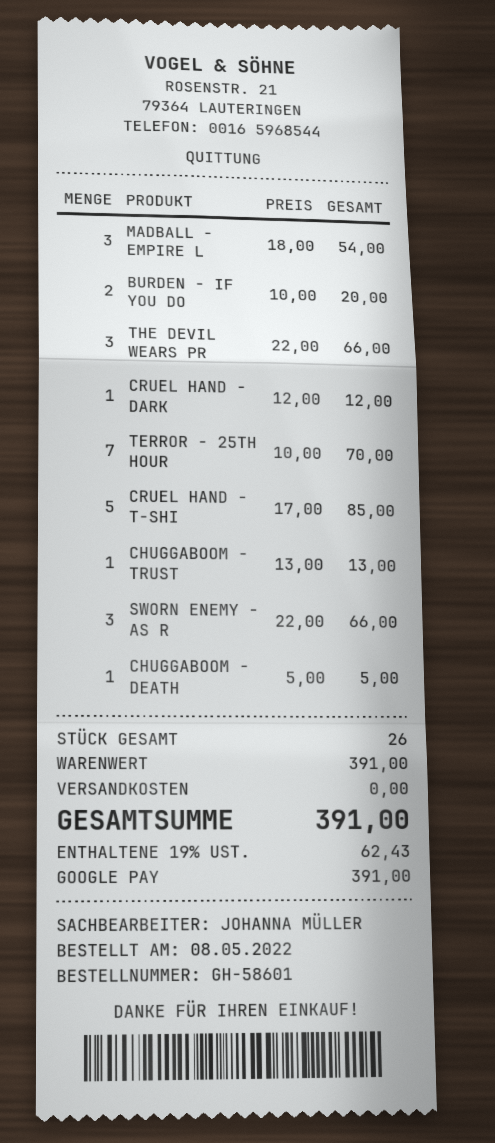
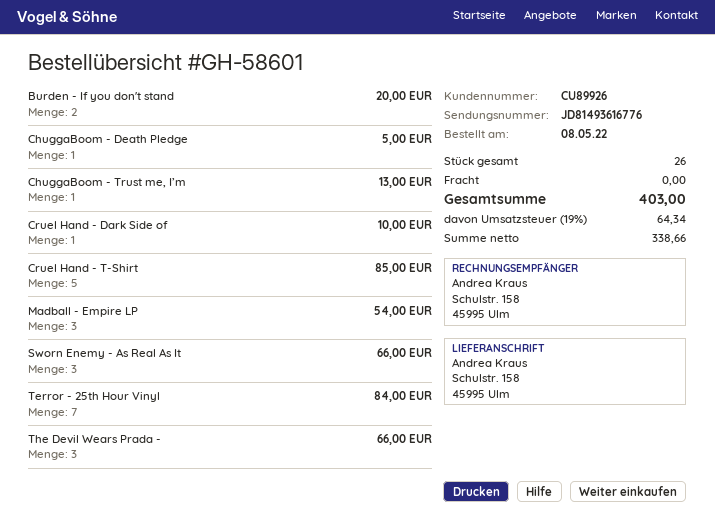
CRUEL HAND - DARK: 1 for 12.00 -> 1 for 10.00
TERROR - 25TH HOUR: 7 for 70.00 -> 7 for 84.00
tax: 19% = 62.43 -> 19% = 64.34
total: 391.00 -> 403.00

